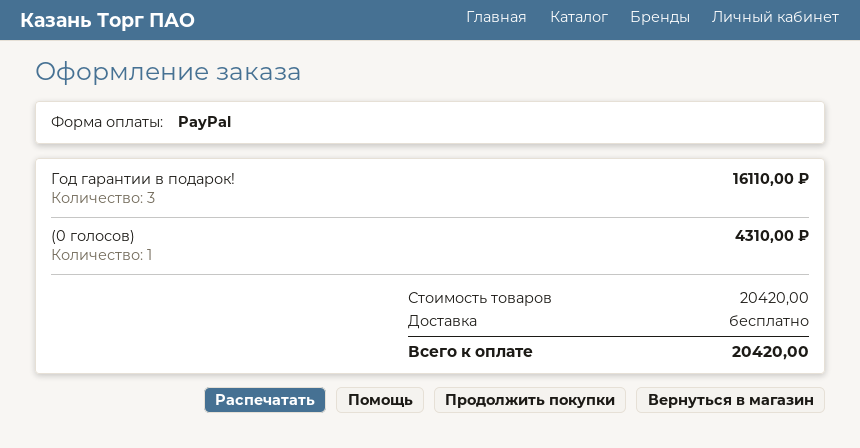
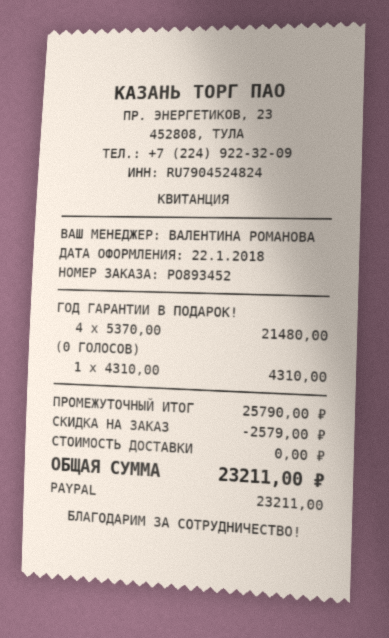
Год гарантии в подарок!: 3 for 16110.00 -> 4 for 21480.00
subtotal: 20420.00 -> 25790.00
discount: none -> 2579.00
total: 20420.00 -> 23211.00

